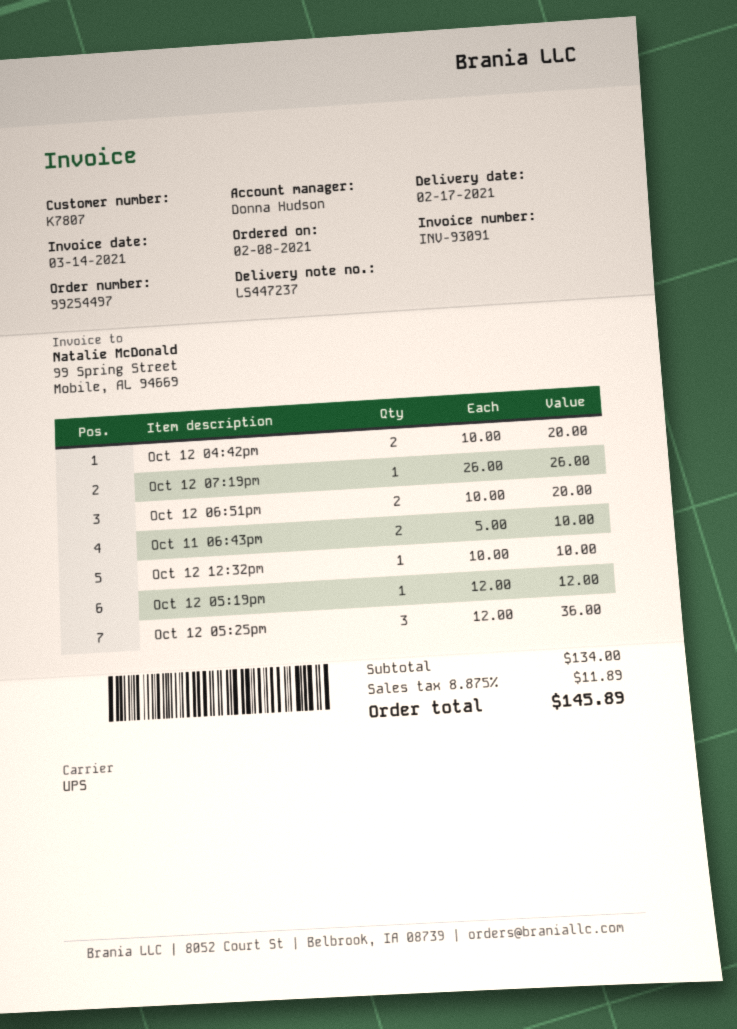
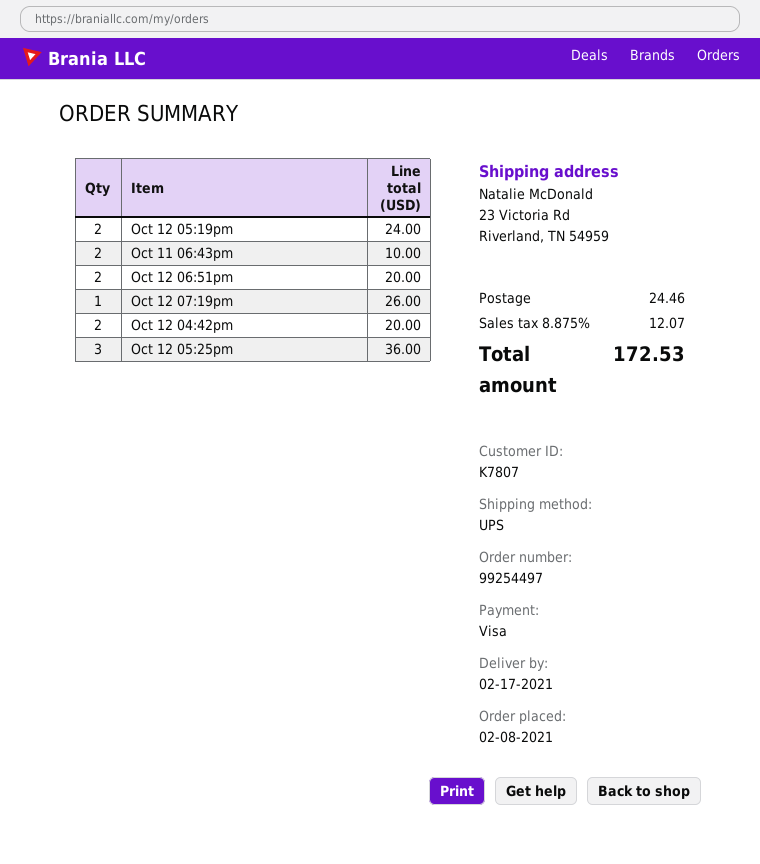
Oct 12 12:32pm: 1 for 10.00 -> none
Oct 12 05:19pm: 1 for 12.00 -> 2 for 24.00
shipping: none -> 24.46
tax: 8.875% = 11.89 -> 8.875% = 12.07
total: 145.89 -> 172.53

